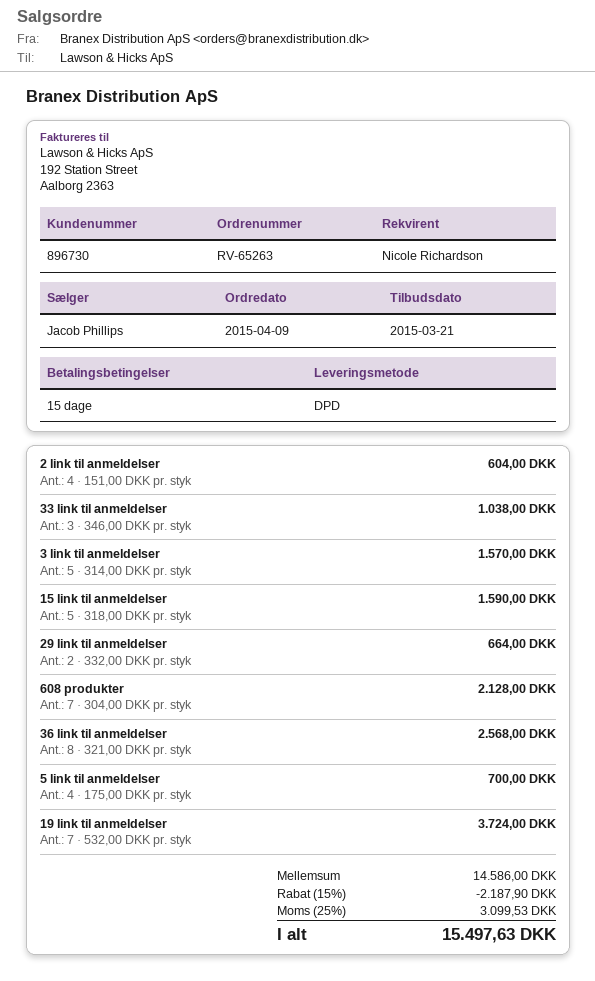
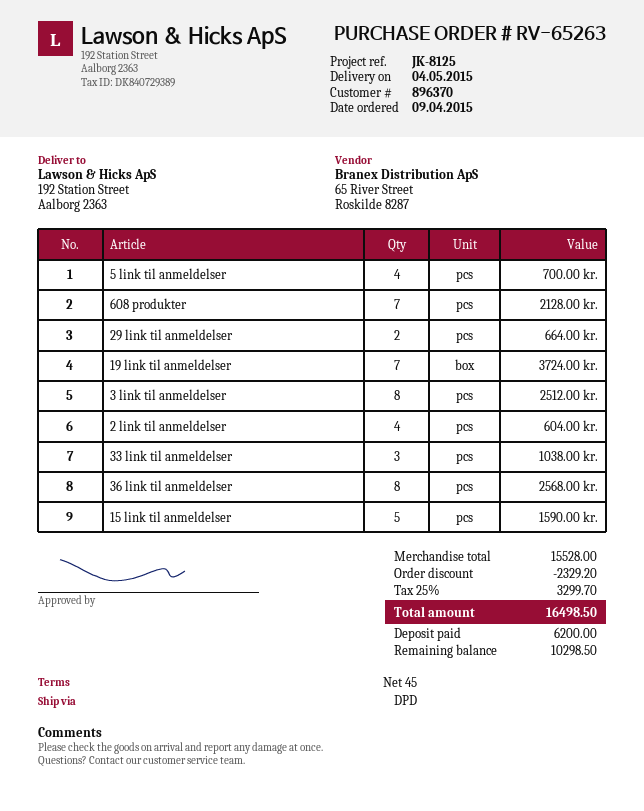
payment terms: 15 days -> 45 days
customer number: 896730 -> 896370
3 link til anmeldelser: 5 for 1570.00 -> 8 for 2512.00
subtotal: 14586.00 -> 15528.00
discount: 2187.90 -> 2329.20
tax: 25% = 3099.53 -> 25% = 3299.70
total: 15497.63 -> 16498.50

